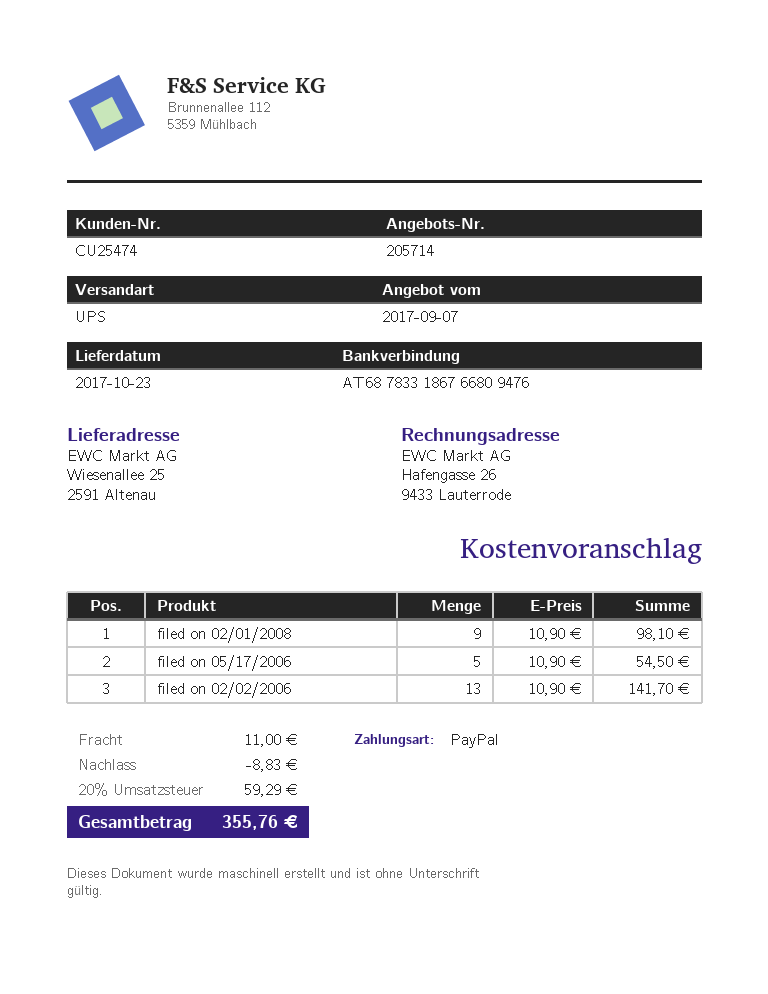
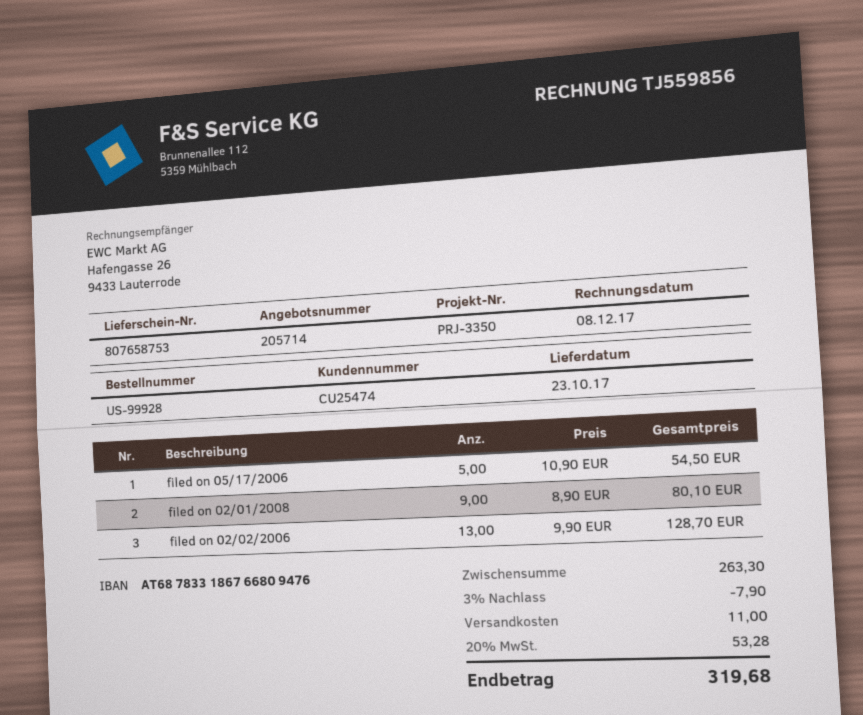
filed on 02/01/2008: 9 x 10.90 = 98.10 -> 9 x 8.90 = 80.10
filed on 02/02/2006: 13 x 10.90 = 141.70 -> 13 x 9.90 = 128.70
discount: 8.83 -> 7.90
tax: 20% = 59.29 -> 20% = 53.28
total: 355.76 -> 319.68

